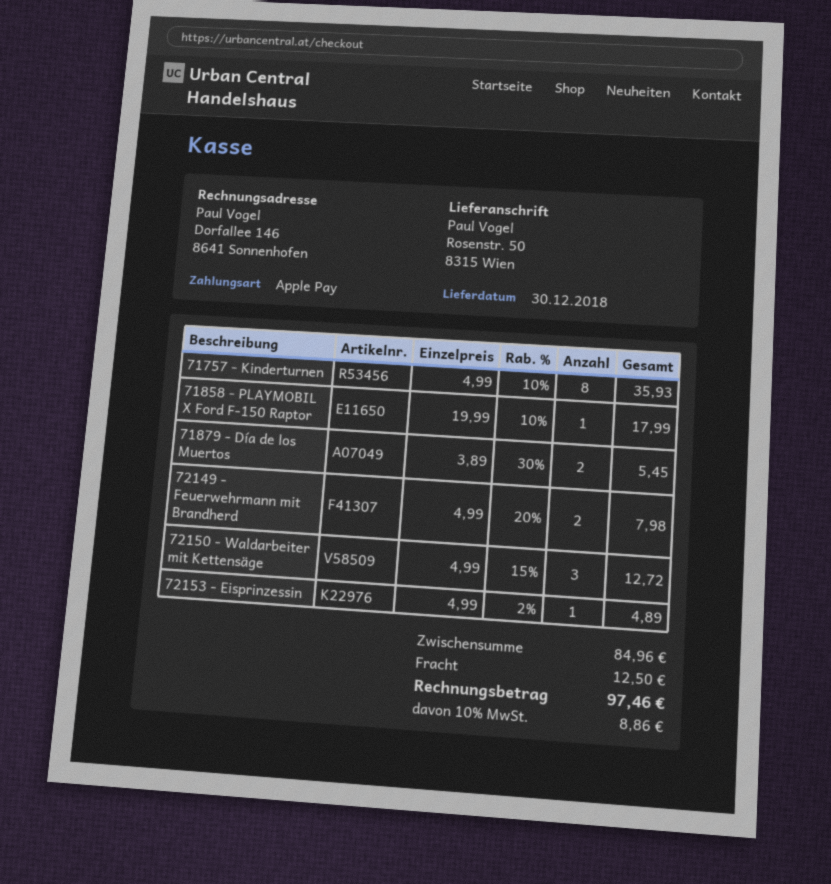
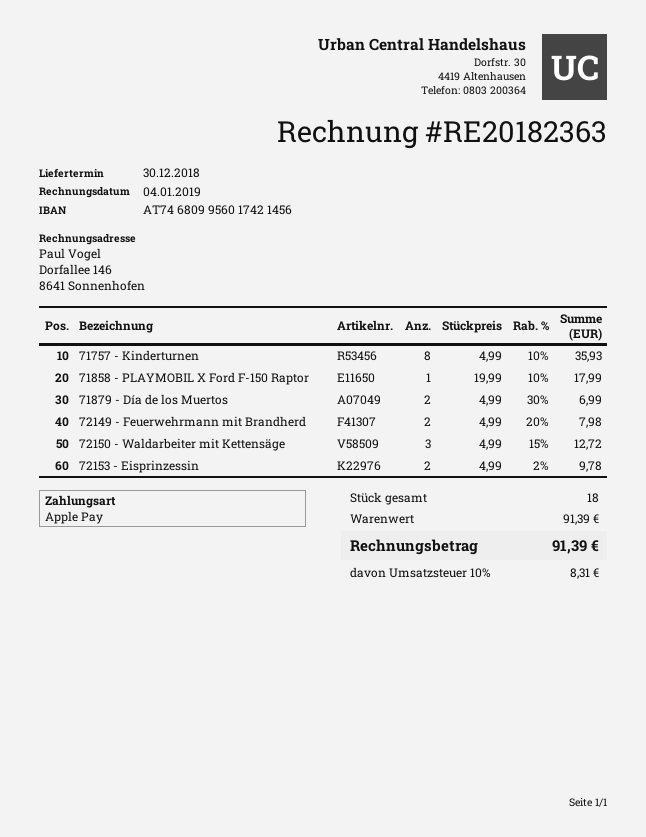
71879 - Día de los Muertos: 2 x 3.89 - 30% = 5.45 -> 2 x 4.99 - 30% = 6.99
72153 - Eisprinzessin: 1 x 4.99 - 2% = 4.89 -> 2 x 4.99 - 2% = 9.78
subtotal: 84.96 -> 91.39
shipping: 12.50 -> none
tax: 10% = 8.86 -> 10% = 8.31
total: 97.46 -> 91.39

